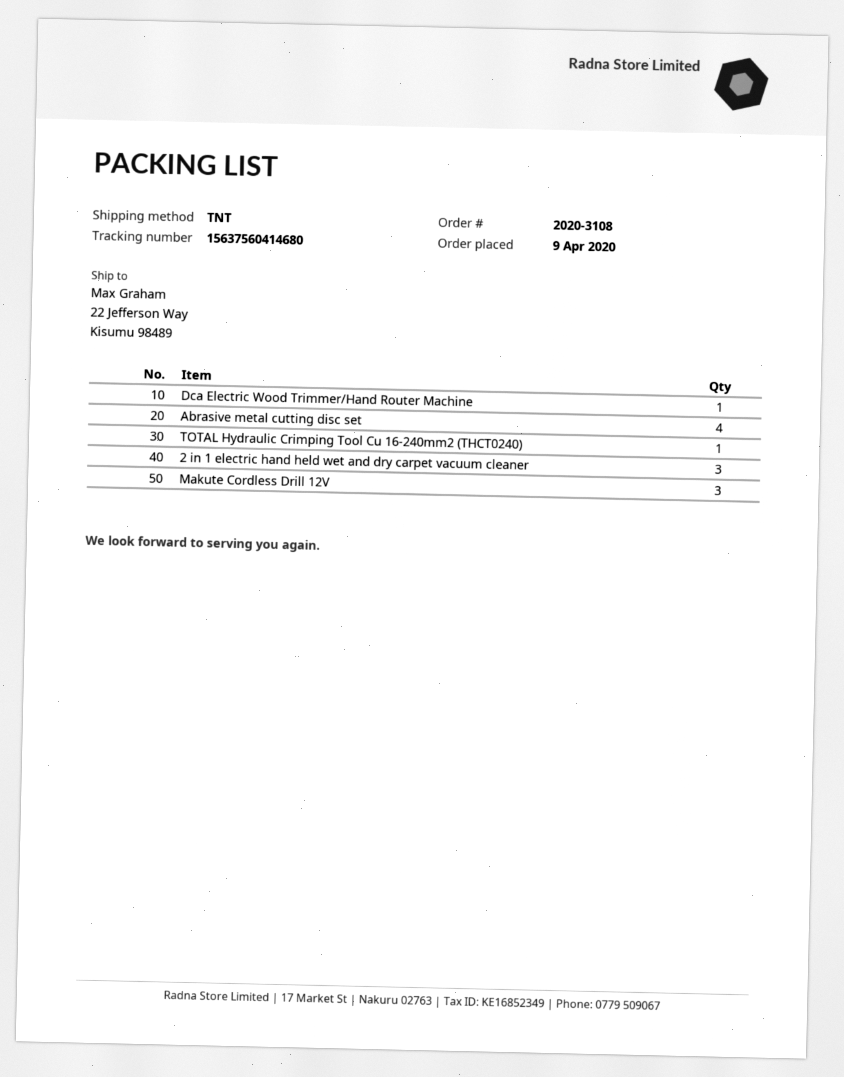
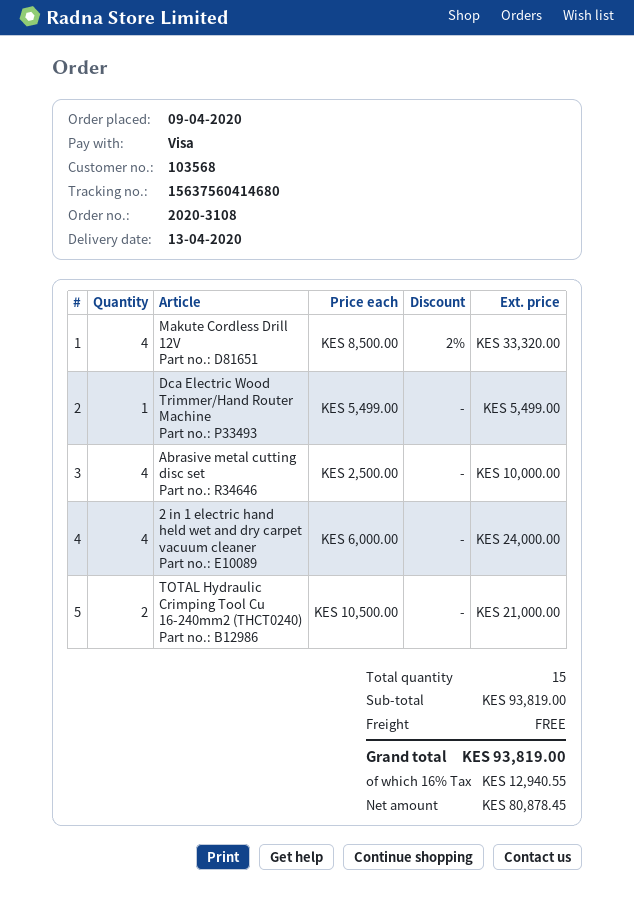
TOTAL Hydraulic Crimping Tool Cu 16-240mm2 (THCT0240): 1 -> 2
2 in 1 electric hand held wet and dry carpet vacuum cleaner: 3 -> 4
Makute Cordless Drill 12V: 3 -> 4

